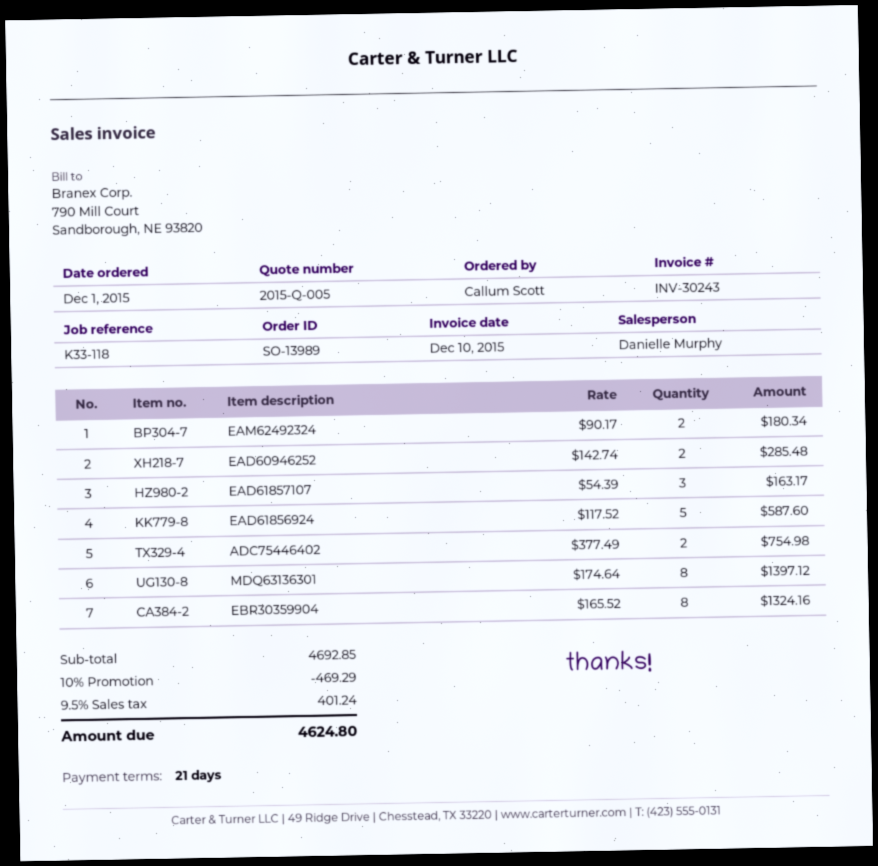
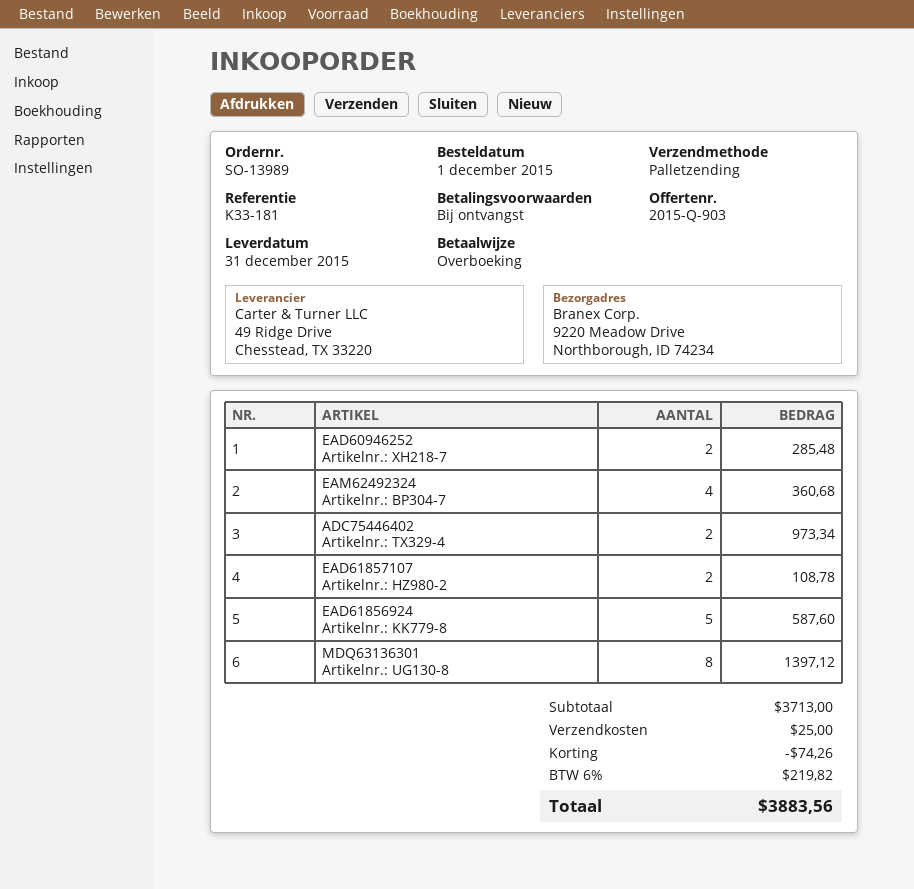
quote number: 2015-Q-005 -> 2015-Q-903
payment terms: 21 days -> on receipt
reference: K33-118 -> K33-181
EAM62492324: 2 for 180.34 -> 4 for 360.68
EAD61857107: 3 for 163.17 -> 2 for 108.78
ADC75446402: 2 for 754.98 -> 2 for 973.34
EBR30359904: 8 for 1324.16 -> none
subtotal: 4692.85 -> 3713.00
discount: 469.29 -> 74.26
shipping: none -> 25.00
tax: 9.5% = 401.24 -> 6% = 219.82
total: 4624.80 -> 3883.56

